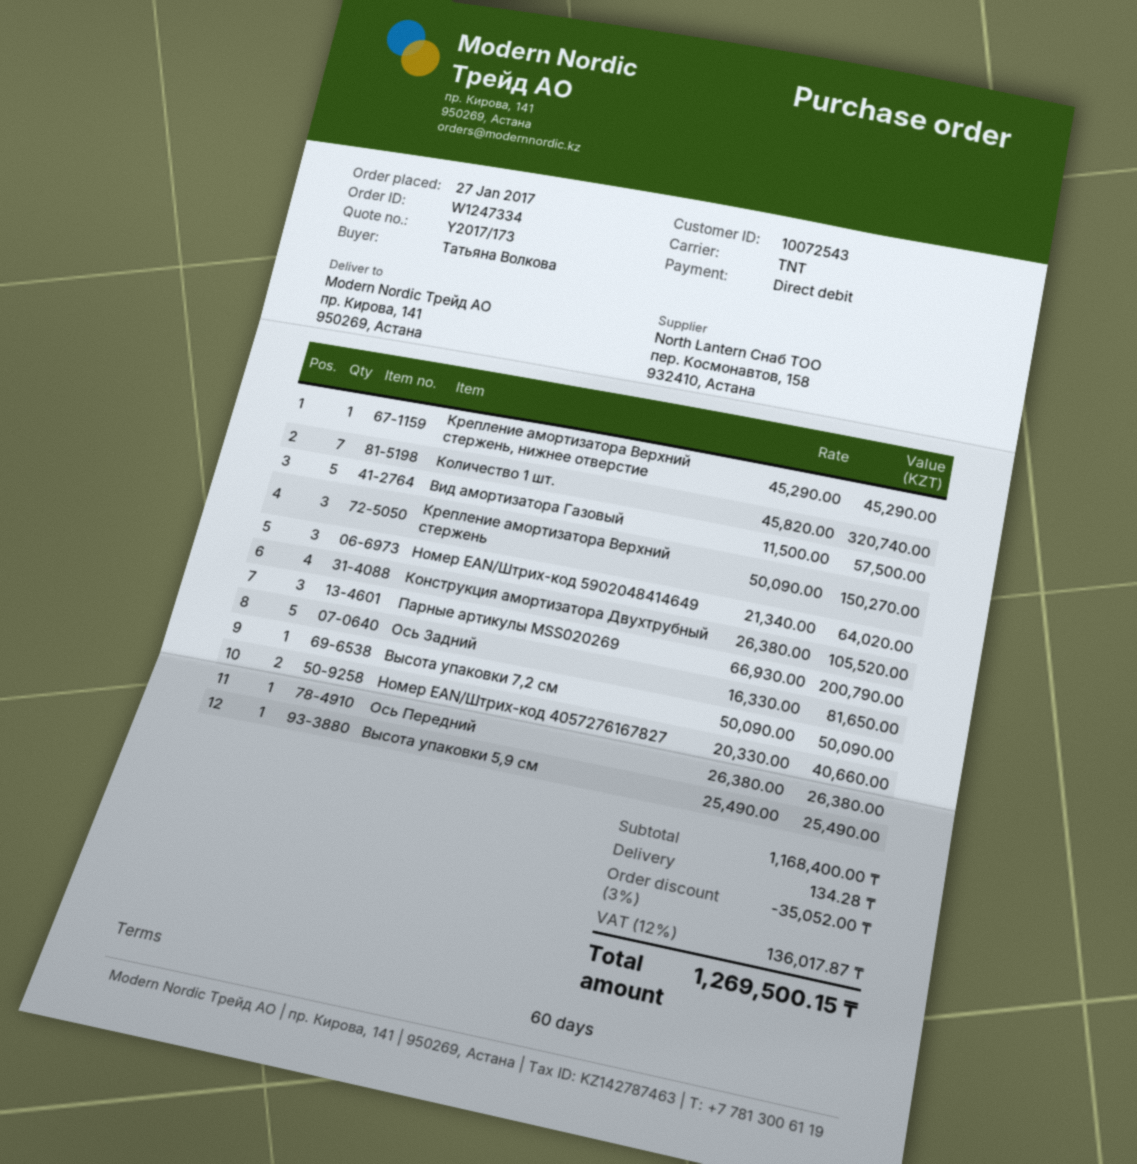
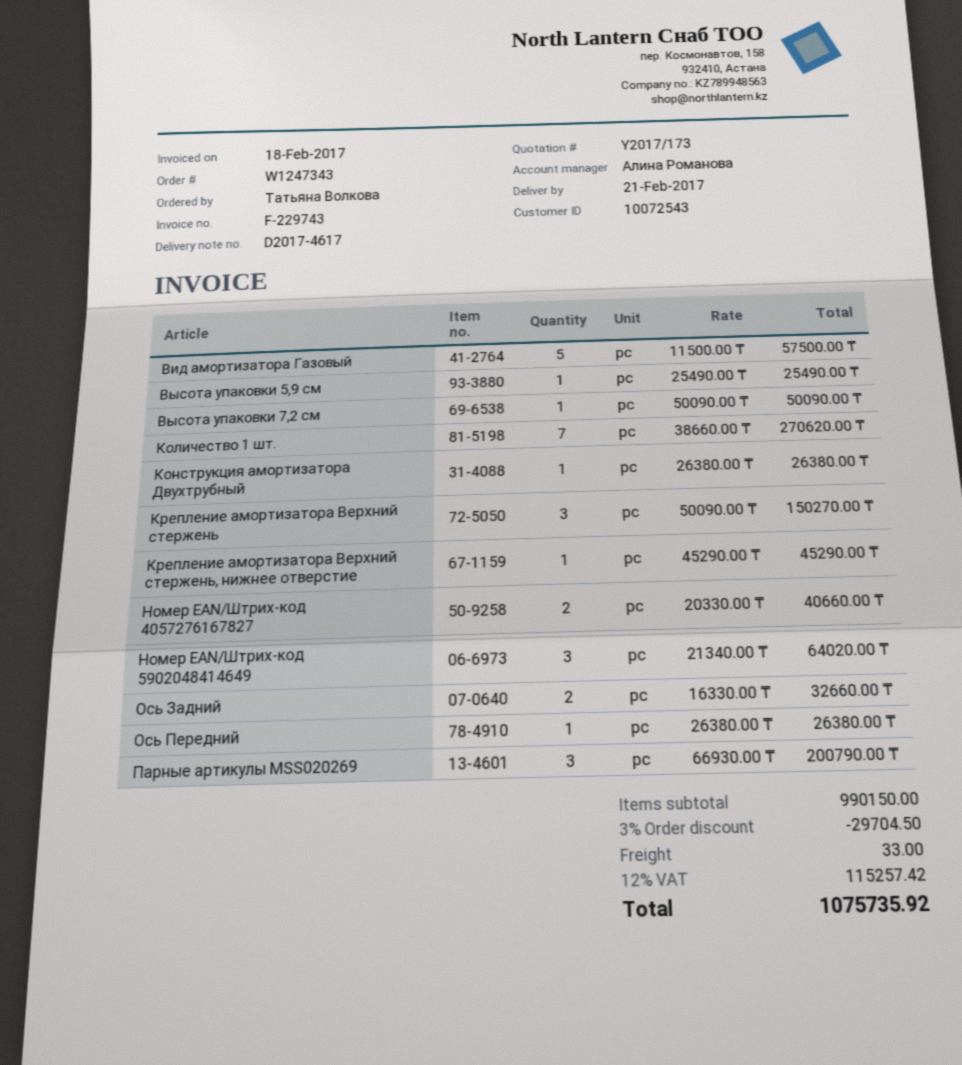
order number: W1247334 -> W1247343
Количество 1 шт.: 7 x 45820.00 = 320740.00 -> 7 x 38660.00 = 270620.00
Конструкция амортизатора Двухтрубный: 4 x 26380.00 = 105520.00 -> 1 x 26380.00 = 26380.00
Ось Задний: 5 x 16330.00 = 81650.00 -> 2 x 16330.00 = 32660.00
subtotal: 1168400.00 -> 990150.00
discount: 3% = 35052.00 -> 3% = 29704.50
shipping: 134.28 -> 33.00
tax: 12% = 136017.87 -> 12% = 115257.42
total: 1269500.15 -> 1075735.92

